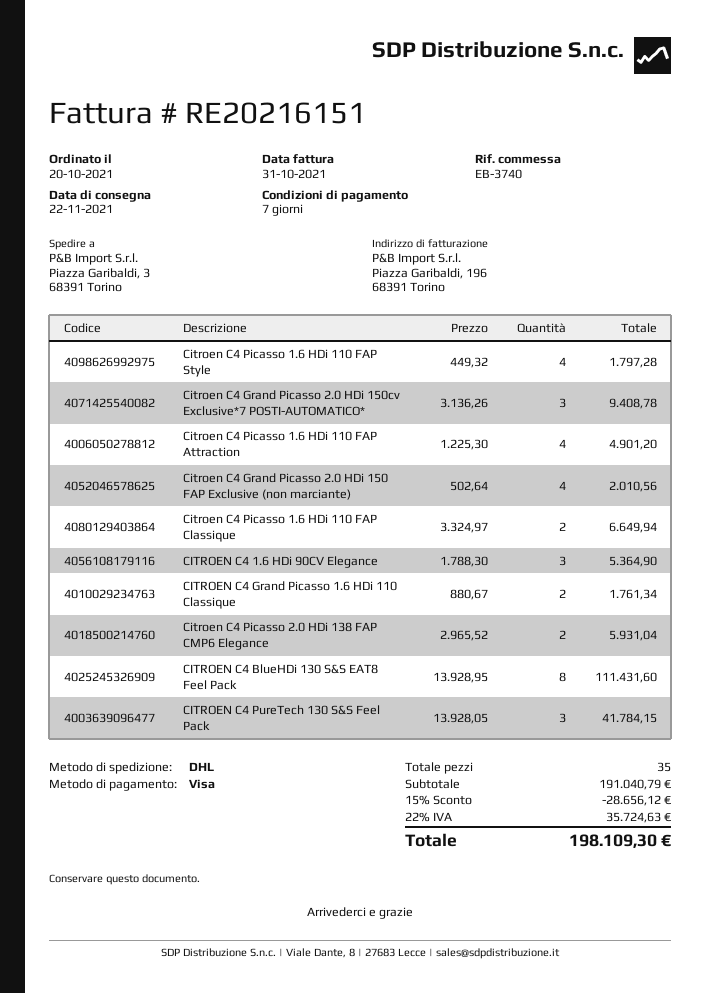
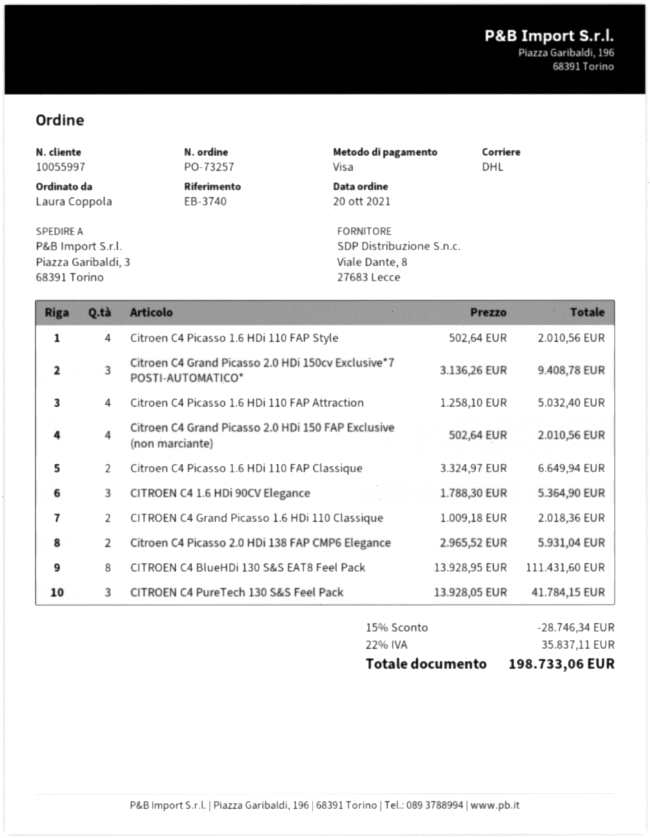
Citroen C4 Picasso 1.6 HDi 110 FAP Style: 4 x 449.32 = 1797.28 -> 4 x 502.64 = 2010.56
Citroen C4 Picasso 1.6 HDi 110 FAP Attraction: 4 x 1225.30 = 4901.20 -> 4 x 1258.10 = 5032.40
CITROEN C4 Grand Picasso 1.6 HDi 110 Classique: 2 x 880.67 = 1761.34 -> 2 x 1009.18 = 2018.36
discount: 15% = 28656.12 -> 15% = 28746.34
tax: 22% = 35724.63 -> 22% = 35837.11
total: 198109.30 -> 198733.06

